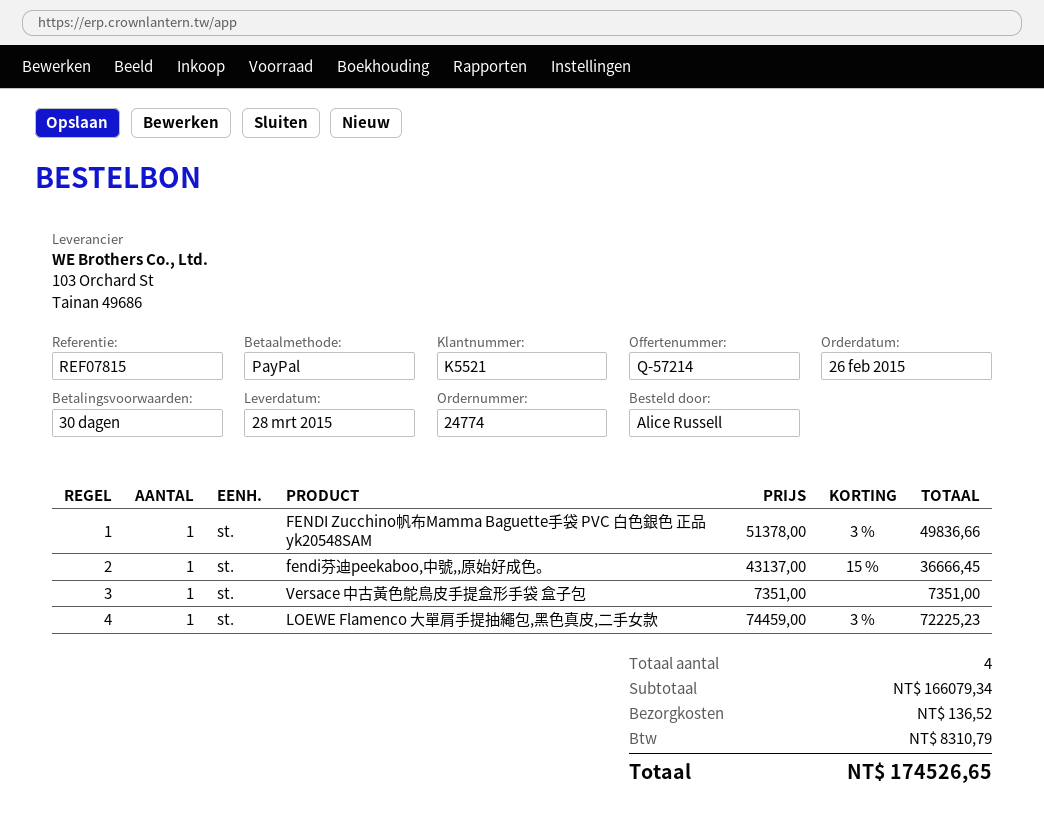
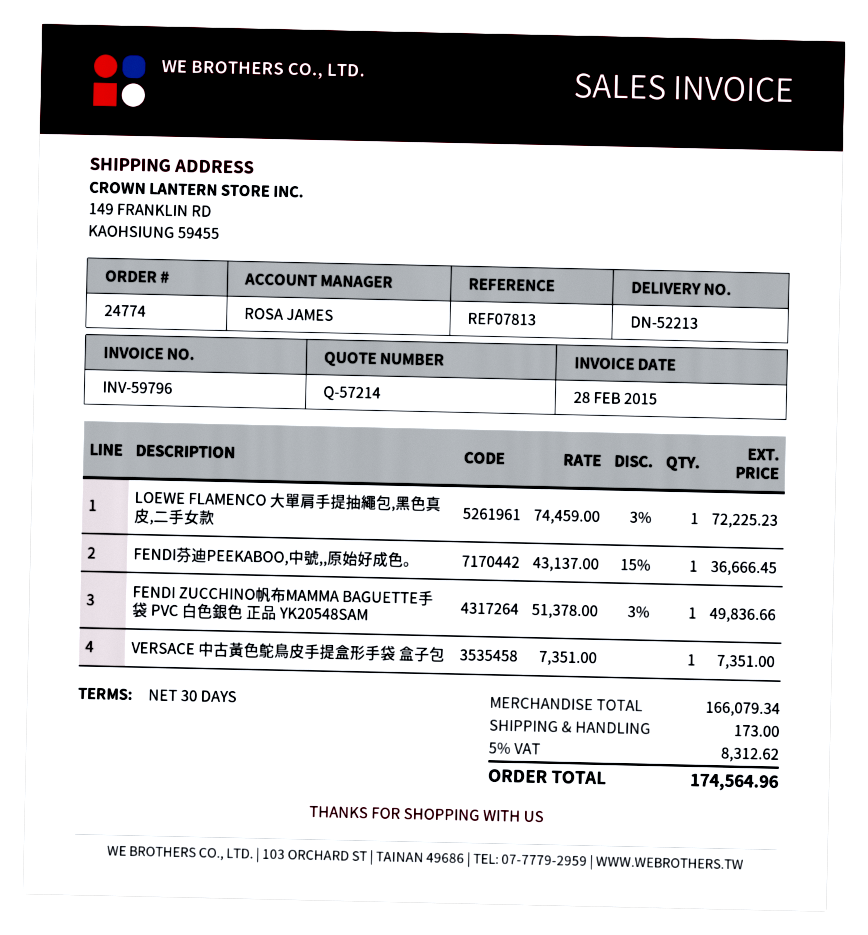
reference: REF07815 -> REF07813
shipping: 136.52 -> 173.00
tax: 8310.79 -> 8312.62
total: 174526.65 -> 174564.96

